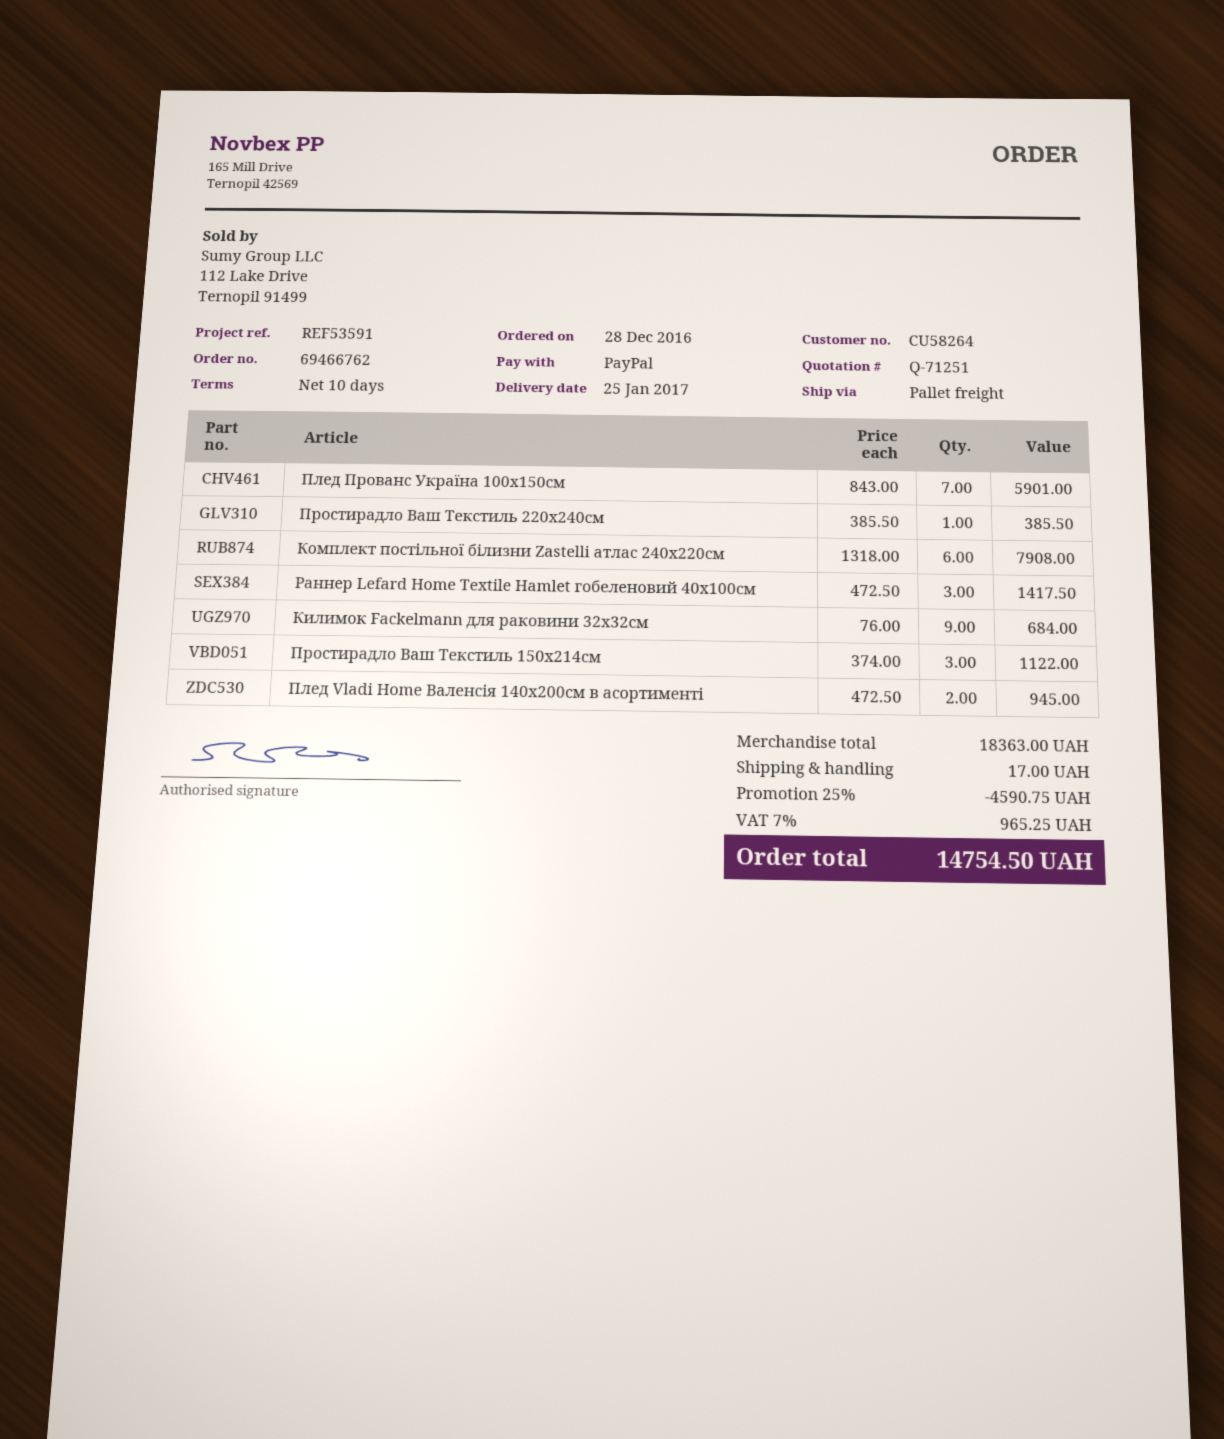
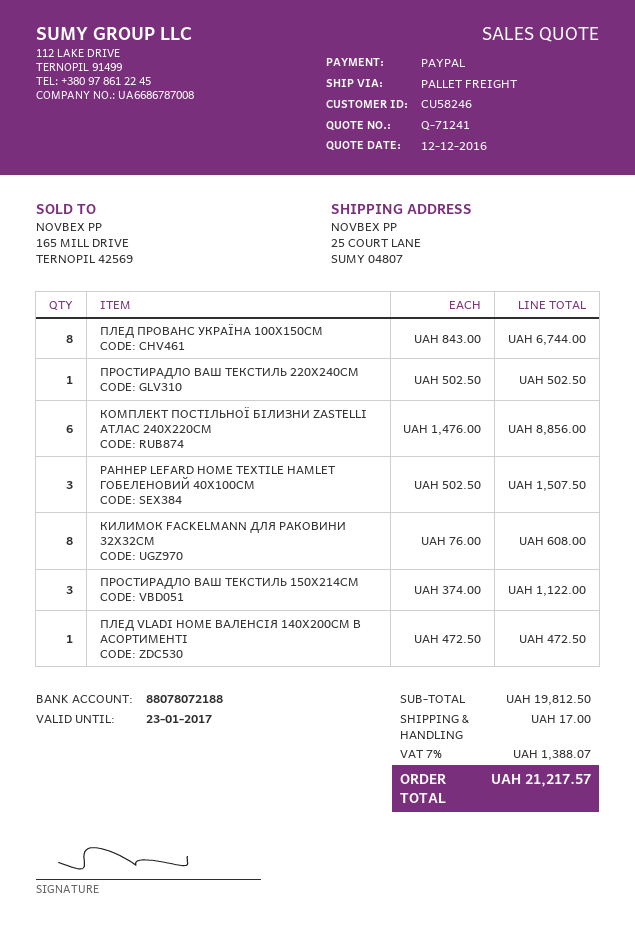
quote number: Q-71251 -> Q-71241
customer number: CU58264 -> CU58246
Плед Прованс Україна 100х150см: 7 x 843.00 = 5901.00 -> 8 x 843.00 = 6744.00
Простирадло Ваш Текстиль 220х240см: 1 x 385.50 = 385.50 -> 1 x 502.50 = 502.50
Комплект постільної білизни Zastelli атлас 240х220см: 6 x 1318.00 = 7908.00 -> 6 x 1476.00 = 8856.00
Раннер Lefard Home Textile Hamlet гобеленовий 40х100см: 3 x 472.50 = 1417.50 -> 3 x 502.50 = 1507.50
Килимок Fackelmann для раковини 32х32см: 9 x 76.00 = 684.00 -> 8 x 76.00 = 608.00
Плед Vladi Home Валенсія 140х200см в асортименті: 2 x 472.50 = 945.00 -> 1 x 472.50 = 472.50
subtotal: 18363.00 -> 19812.50
discount: 25% = 4590.75 -> none
tax: 7% = 965.25 -> 7% = 1388.07
total: 14754.50 -> 21217.57

